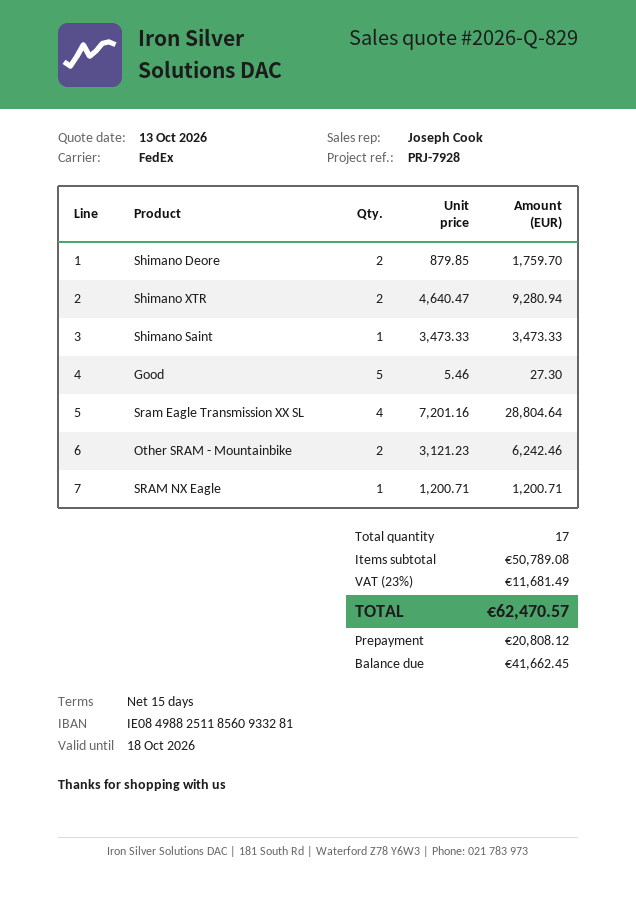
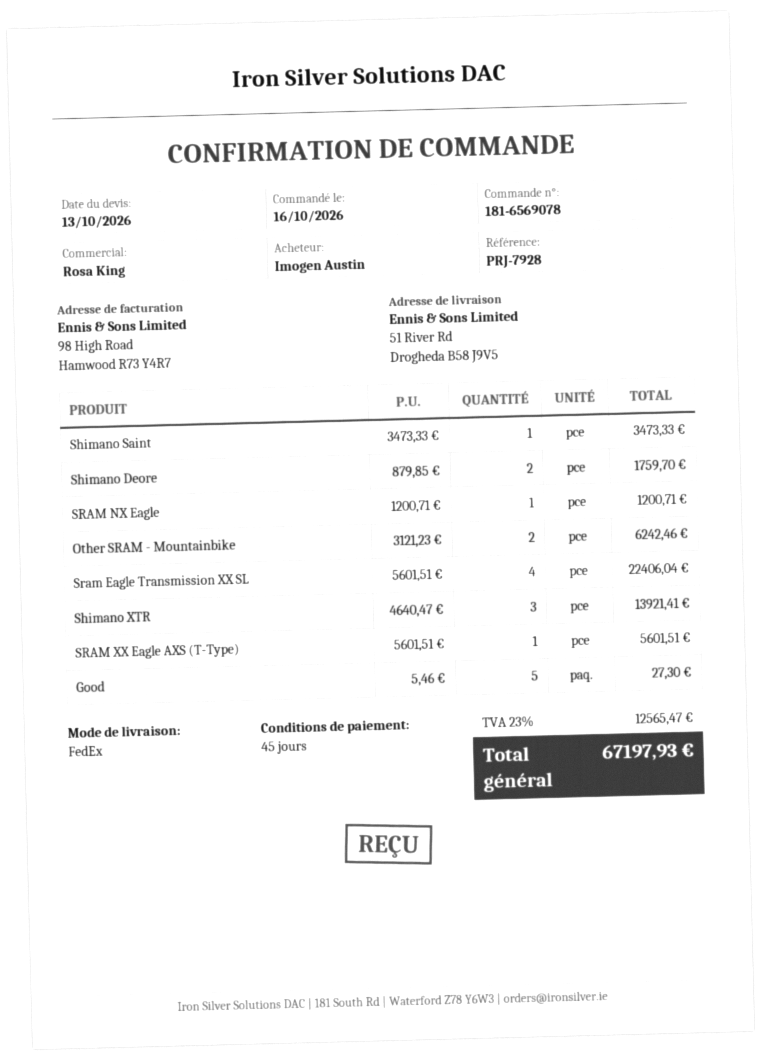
payment terms: 15 days -> 45 days
sales rep: Joseph Cook -> Rosa King
Shimano XTR: 2 x 4640.47 = 9280.94 -> 3 x 4640.47 = 13921.41
Sram Eagle Transmission XX SL: 4 x 7201.16 = 28804.64 -> 4 x 5601.51 = 22406.04
SRAM XX Eagle AXS (T-Type): none -> 1 x 5601.51 = 5601.51
tax: 23% = 11681.49 -> 23% = 12565.47
total: 62470.57 -> 67197.93

